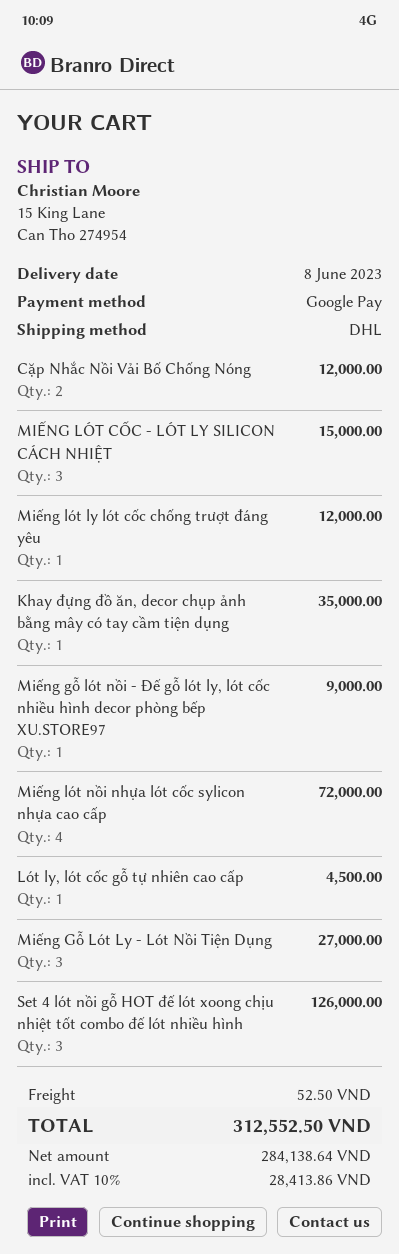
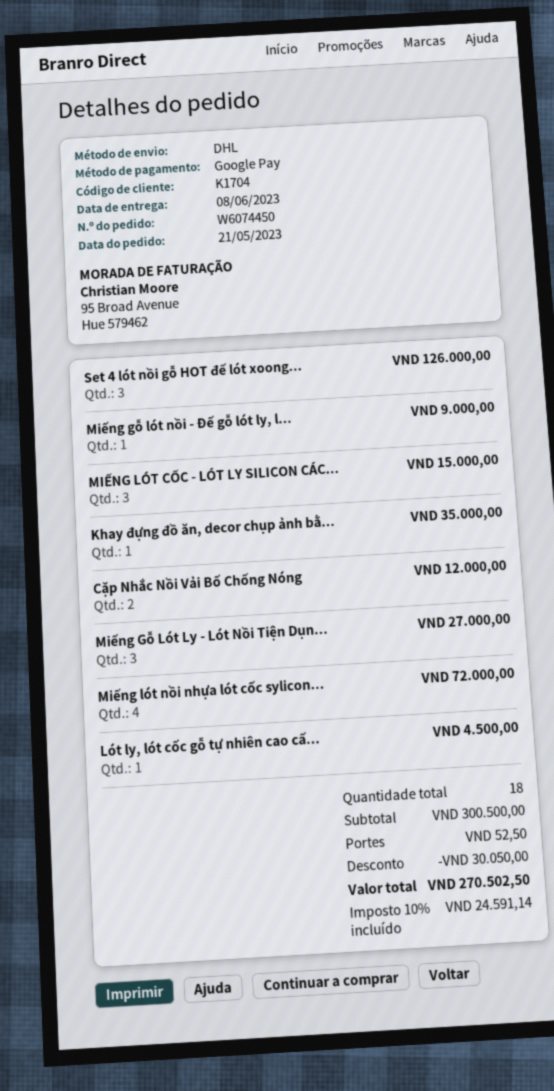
Miếng lót ly lót cốc chống trượt đáng yêu: 1 for 12000.00 -> none
discount: none -> 30050.00
tax: 10% = 28413.86 -> 10% = 24591.14
total: 312552.50 -> 270502.50

